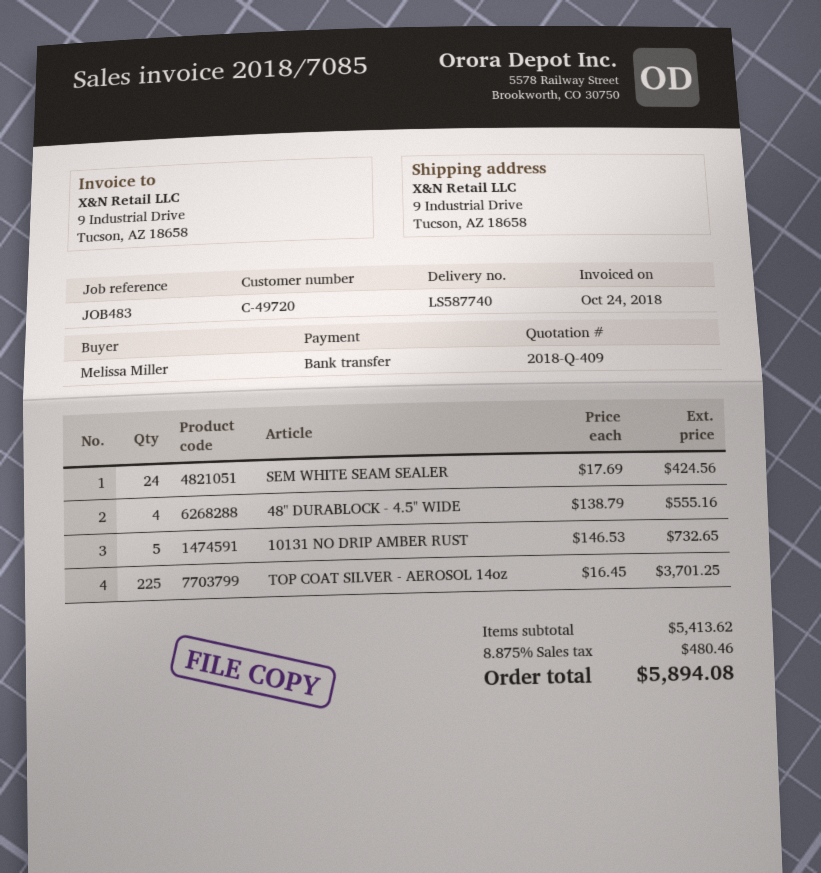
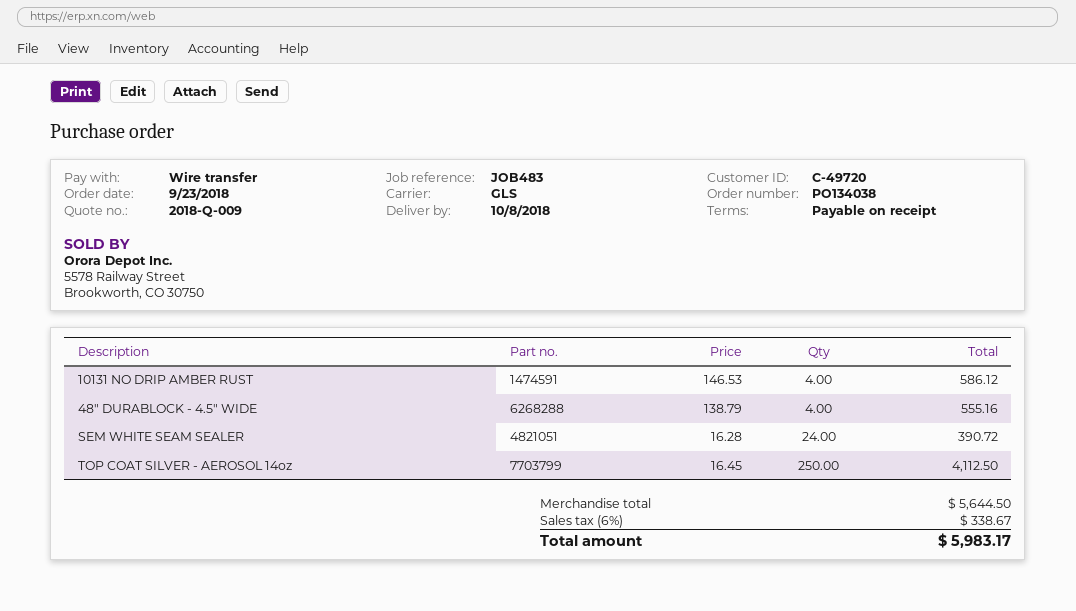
quote number: 2018-Q-409 -> 2018-Q-009
SEM WHITE SEAM SEALER: 24 x 17.69 = 424.56 -> 24 x 16.28 = 390.72
10131 NO DRIP AMBER RUST: 5 x 146.53 = 732.65 -> 4 x 146.53 = 586.12
TOP COAT SILVER - AEROSOL 14oz: 225 x 16.45 = 3701.25 -> 250 x 16.45 = 4112.50
subtotal: 5413.62 -> 5644.50
tax: 8.875% = 480.46 -> 6% = 338.67
total: 5894.08 -> 5983.17

